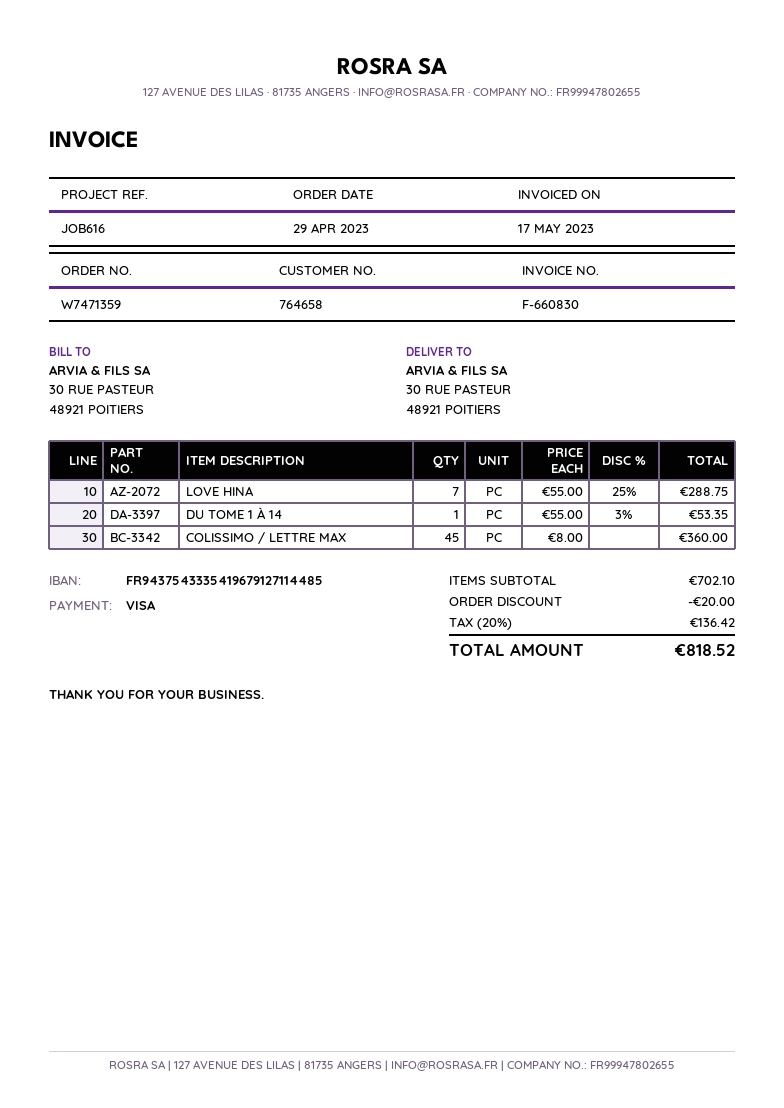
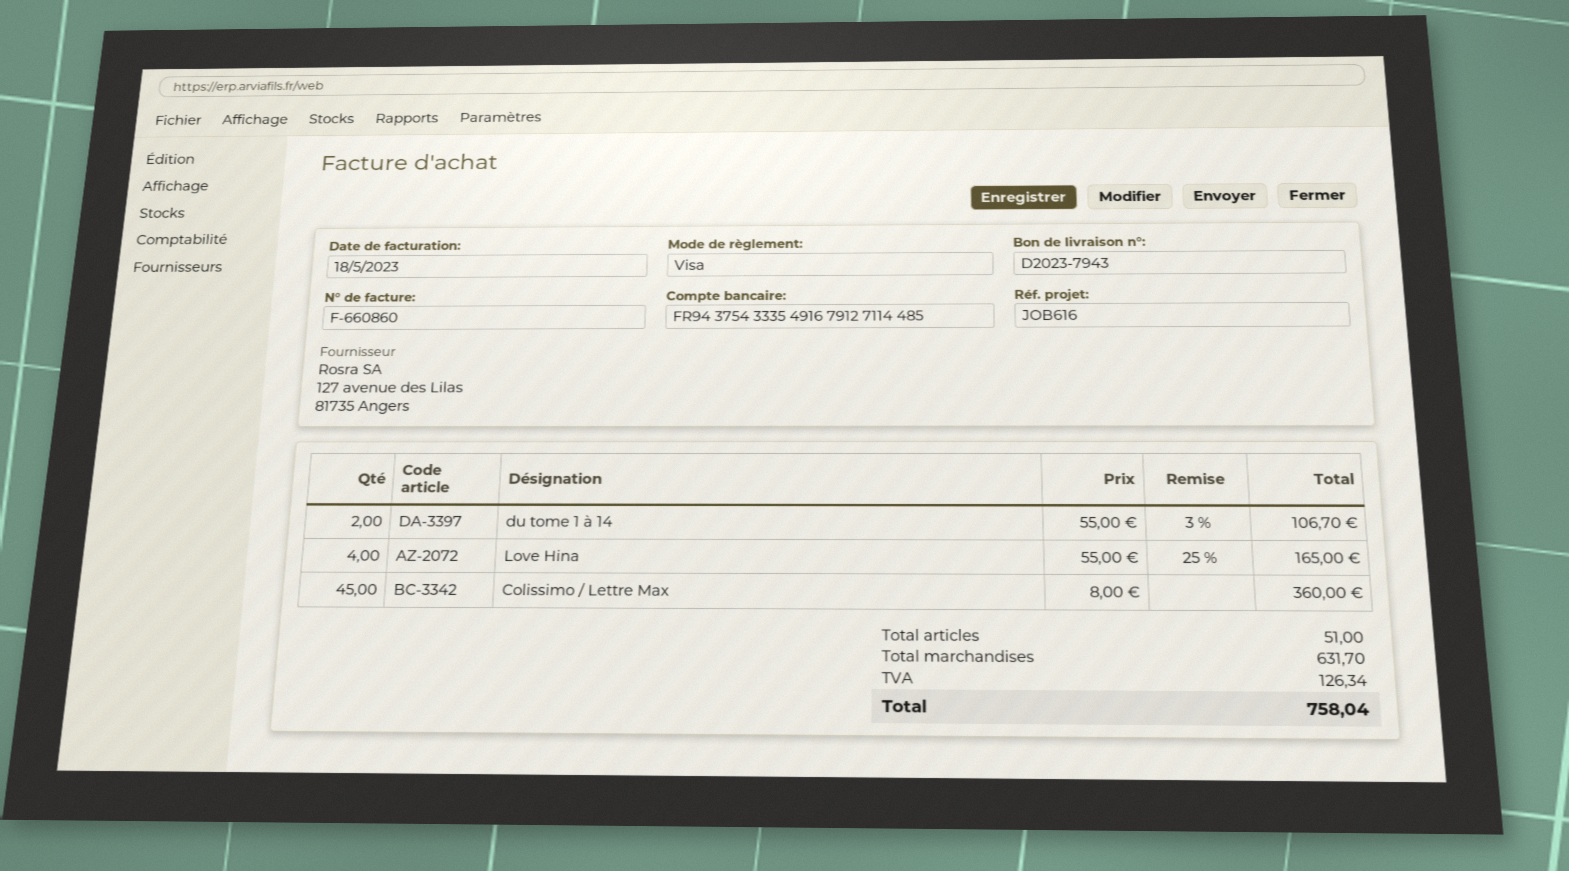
invoice number: F-660830 -> F-660860
invoice date: 2023-05-17 -> 2023-05-18
bank account: FR9437543335419679127114485 -> FR9437543335491679127114485
LOVE HINA: 7 x 55.00 - 25% = 288.75 -> 4 x 55.00 - 25% = 165.00
DU TOME 1 À 14: 1 x 55.00 - 3% = 53.35 -> 2 x 55.00 - 3% = 106.70
subtotal: 702.10 -> 631.70
discount: 20.00 -> none
tax: 136.42 -> 126.34
total: 818.52 -> 758.04

